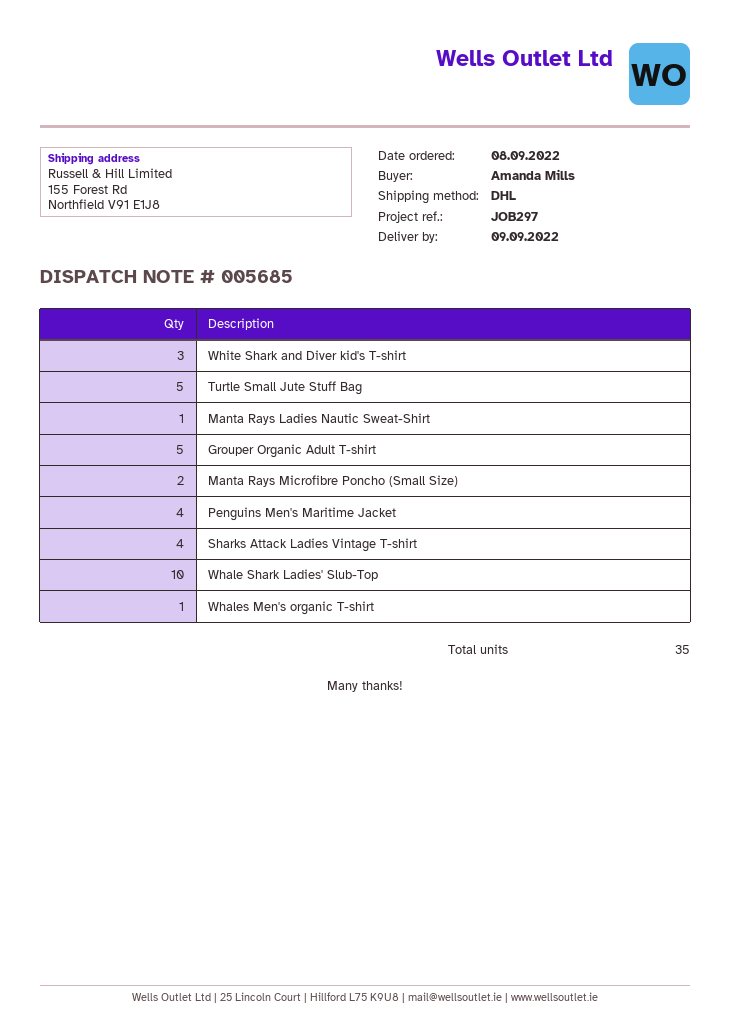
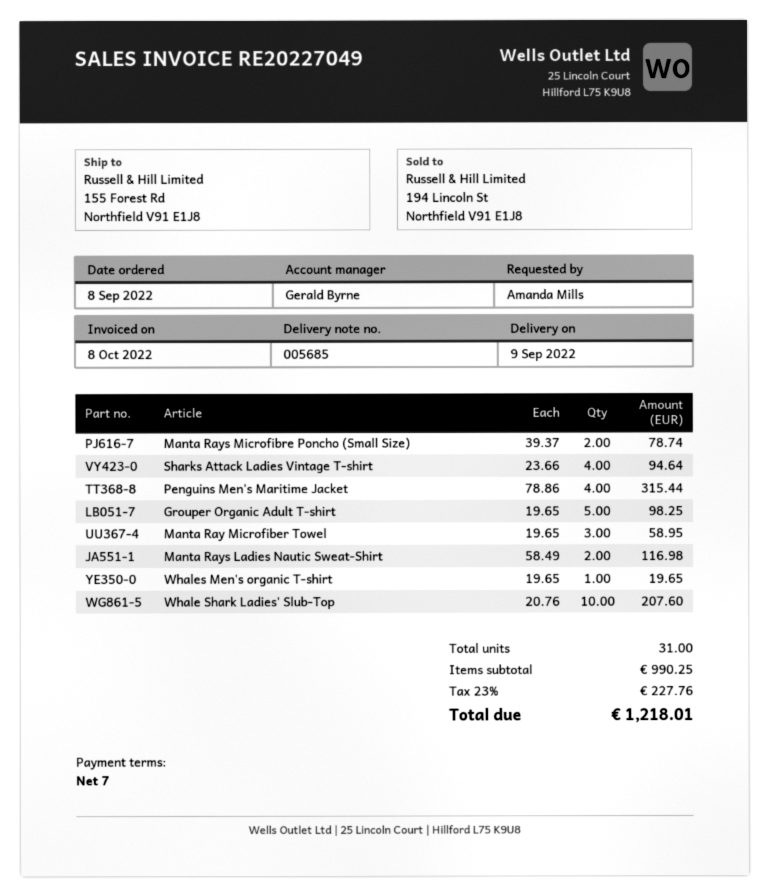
White Shark and Diver kid's T-shirt: 3 -> none
Turtle Small Jute Stuff Bag: 5 -> none
Manta Rays Ladies Nautic Sweat-Shirt: 1 -> 2
Manta Ray Microfiber Towel: none -> 3
total quantity: 35 -> 31

